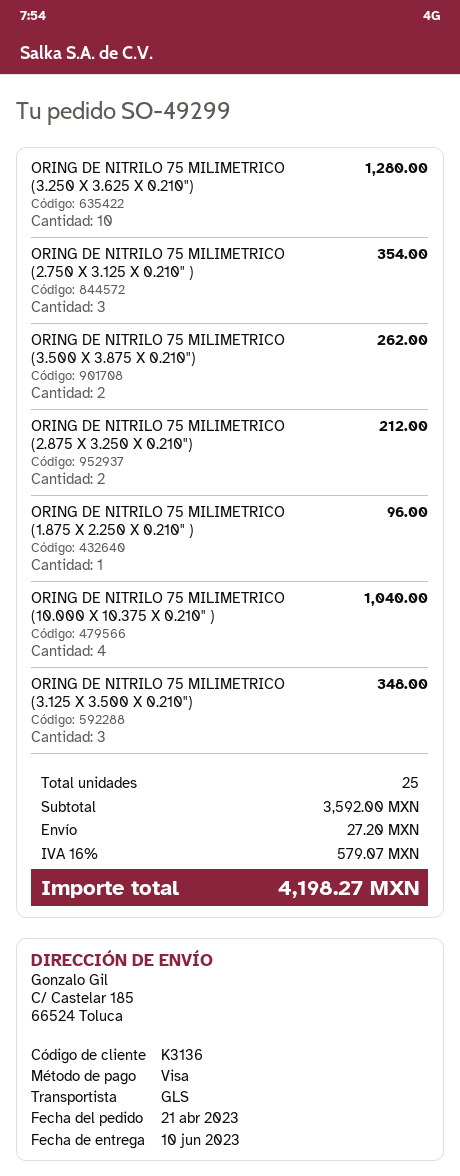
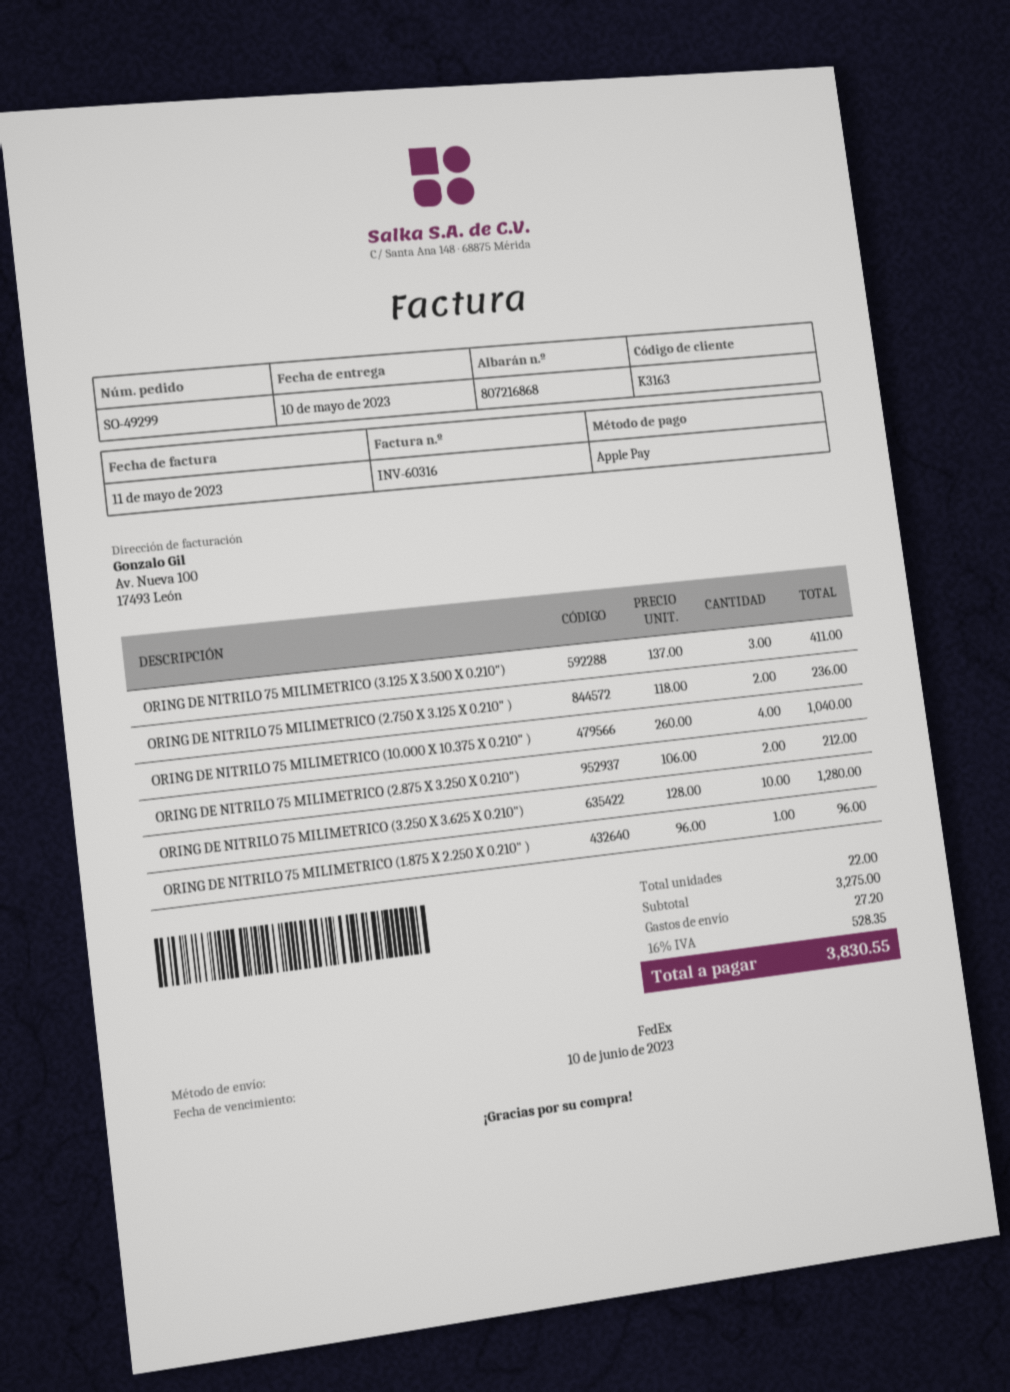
delivery date: 2023-06-10 -> 2023-05-10
customer number: K3136 -> K3163
payment method: Visa -> Apple Pay
shipping method: GLS -> FedEx
ORING DE NITRILO 75 MILIMETRICO (2.750 X 3.125 X 0.210" ): 3 for 354.00 -> 2 for 236.00
ORING DE NITRILO 75 MILIMETRICO (3.500 X 3.875 X 0.210"): 2 for 262.00 -> none
ORING DE NITRILO 75 MILIMETRICO (3.125 X 3.500 X 0.210"): 3 for 348.00 -> 3 for 411.00
total quantity: 25 -> 22
subtotal: 3592.00 -> 3275.00
tax: 16% = 579.07 -> 16% = 528.35
total: 4198.27 -> 3830.55

